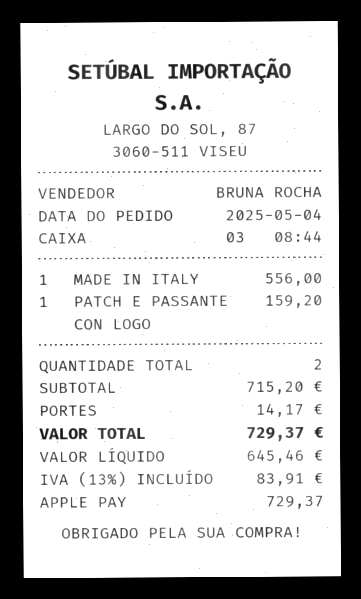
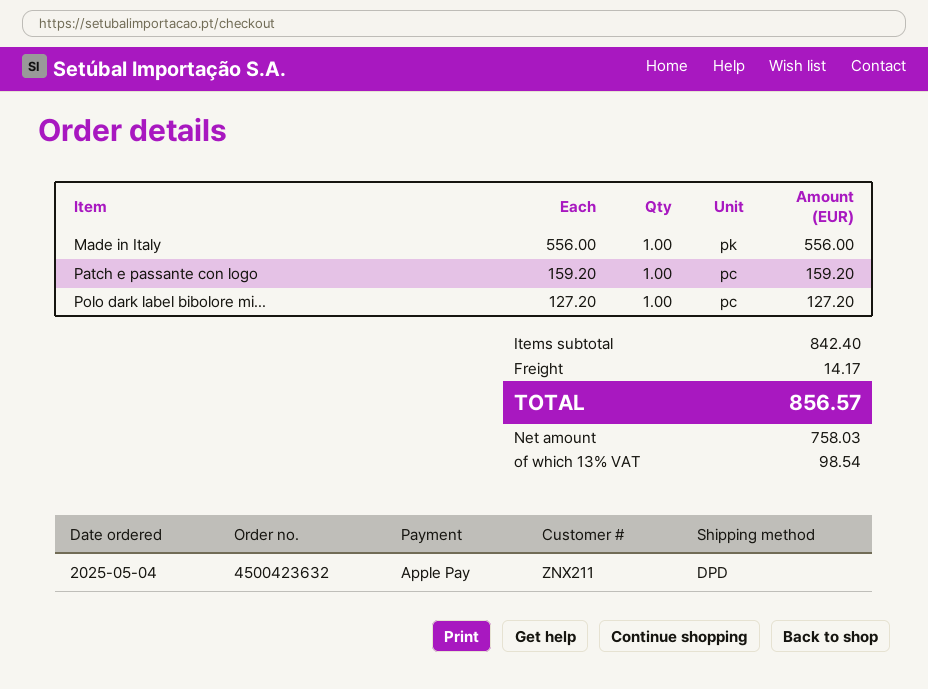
Polo dark label bibolore mi...: none -> 1 for 127.20
subtotal: 715.20 -> 842.40
net: 645.46 -> 758.03
tax: 13% = 83.91 -> 13% = 98.54
total: 729.37 -> 856.57

